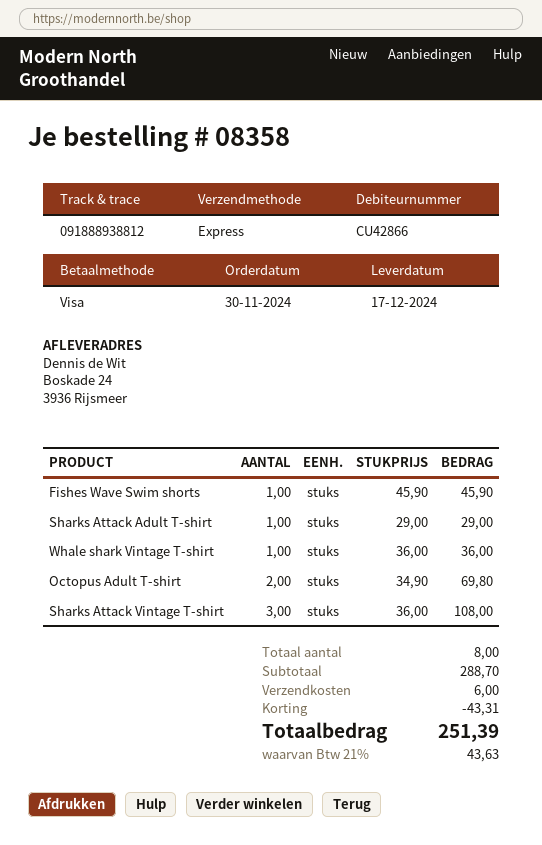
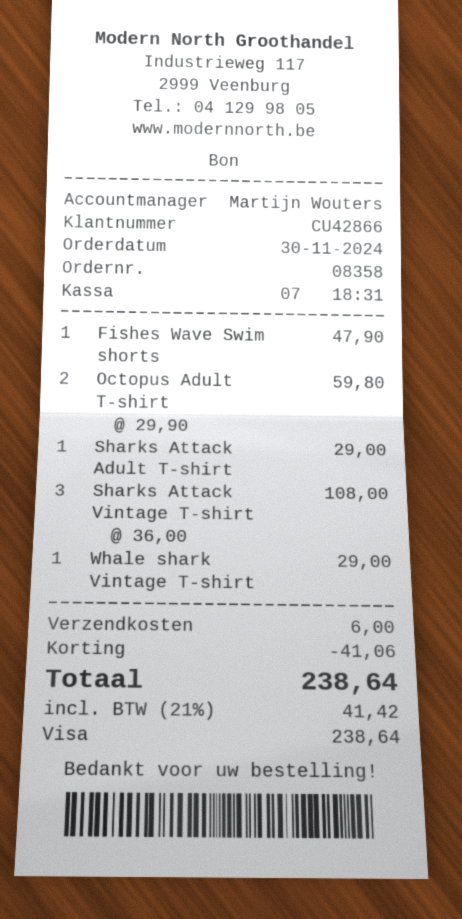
Fishes Wave Swim shorts: 1 x 45.90 = 45.90 -> 1 x 47.90 = 47.90
Whale shark Vintage T-shirt: 1 x 36.00 = 36.00 -> 1 x 29.00 = 29.00
Octopus Adult T-shirt: 2 x 34.90 = 69.80 -> 2 x 29.90 = 59.80
discount: 43.31 -> 41.06
tax: 21% = 43.63 -> 21% = 41.42
total: 251.39 -> 238.64

